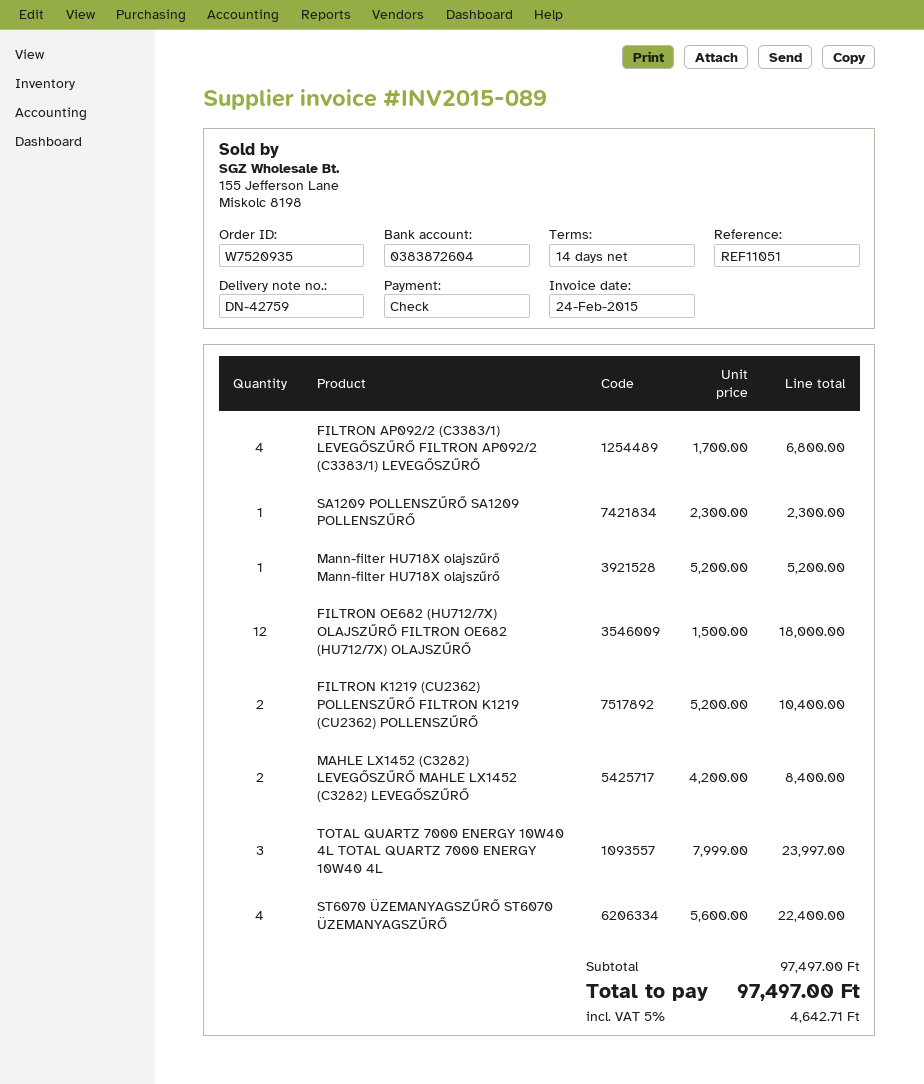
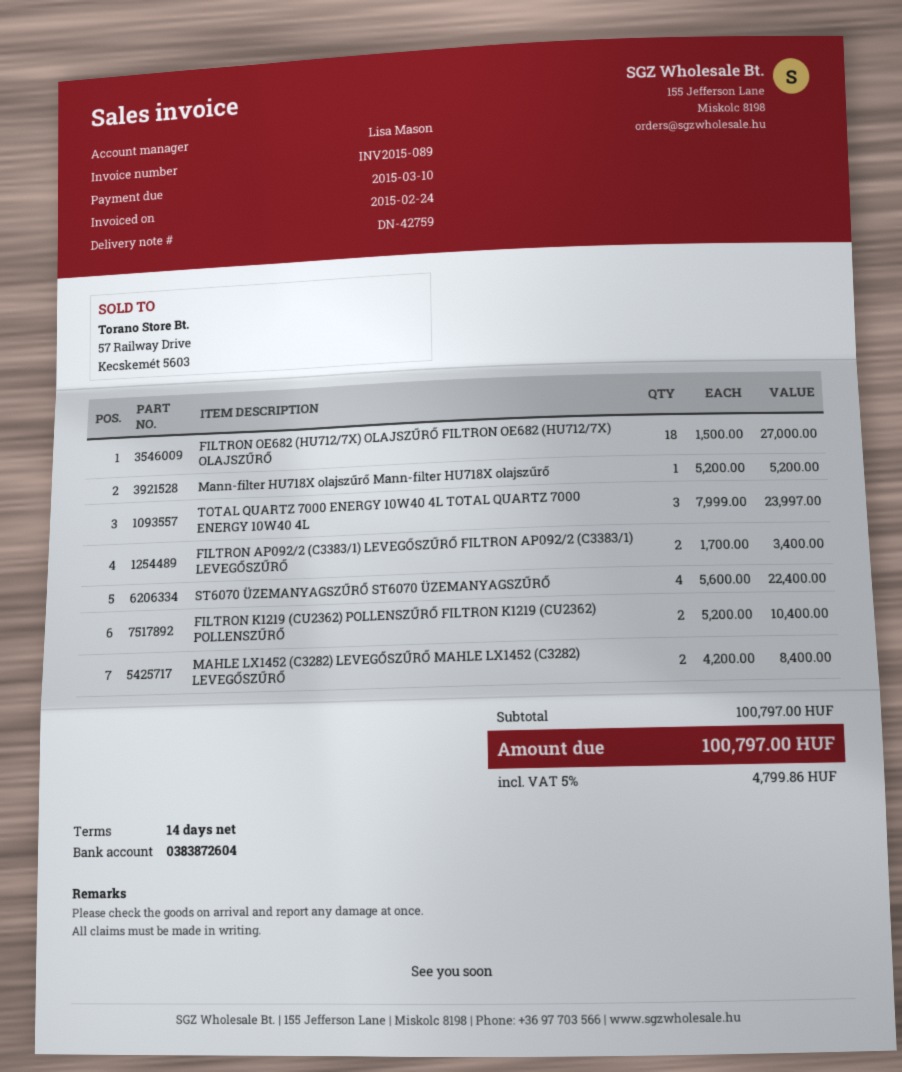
FILTRON AP092/2 (C3383/1) LEVEGŐSZŰRŐ FILTRON AP092/2 (C3383/1) LEVEGŐSZŰRŐ: 4 x 1700.00 = 6800.00 -> 2 x 1700.00 = 3400.00
SA1209 POLLENSZŰRŐ SA1209 POLLENSZŰRŐ: 1 x 2300.00 = 2300.00 -> none
FILTRON OE682 (HU712/7X) OLAJSZŰRŐ FILTRON OE682 (HU712/7X) OLAJSZŰRŐ: 12 x 1500.00 = 18000.00 -> 18 x 1500.00 = 27000.00
subtotal: 97497.00 -> 100797.00
tax: 5% = 4642.71 -> 5% = 4799.86
total: 97497.00 -> 100797.00

